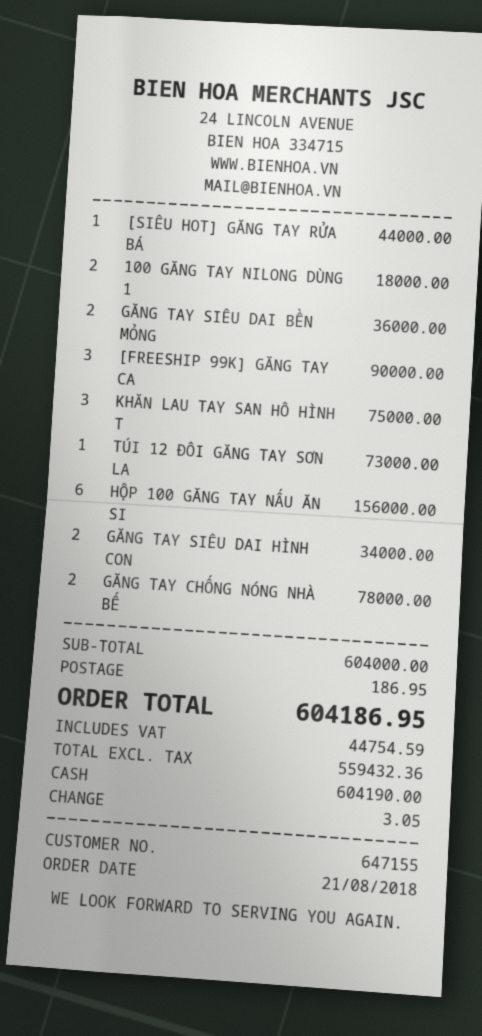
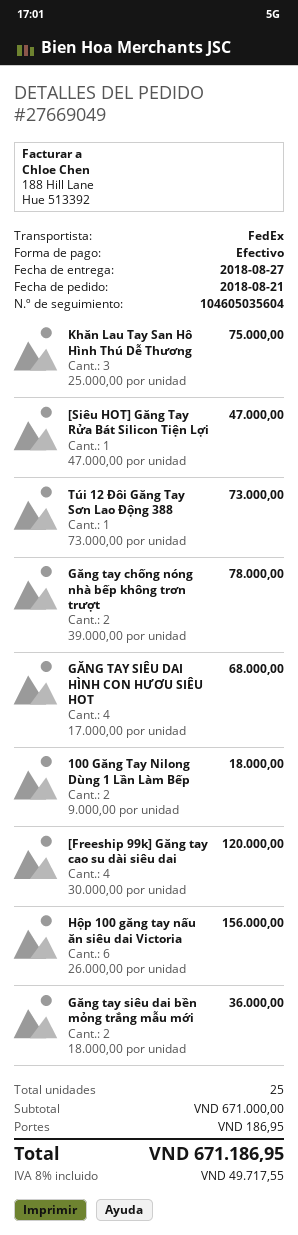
[SIÊU HOT] GĂNG TAY RỬA BÁ: 1 for 44000.00 -> 1 for 47000.00
[FREESHIP 99K] GĂNG TAY CA: 3 for 90000.00 -> 4 for 120000.00
GĂNG TAY SIÊU DAI HÌNH CON: 2 for 34000.00 -> 4 for 68000.00
subtotal: 604000.00 -> 671000.00
tax: 44754.59 -> 49717.55
total: 604186.95 -> 671186.95

